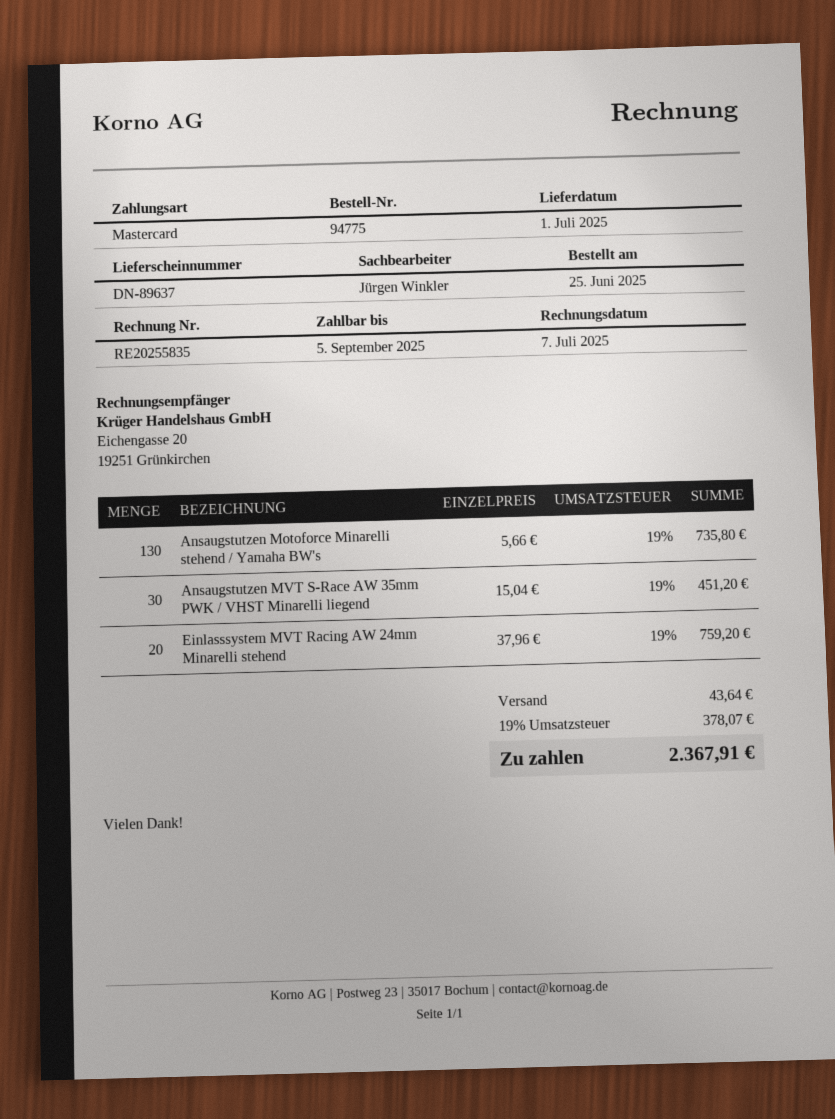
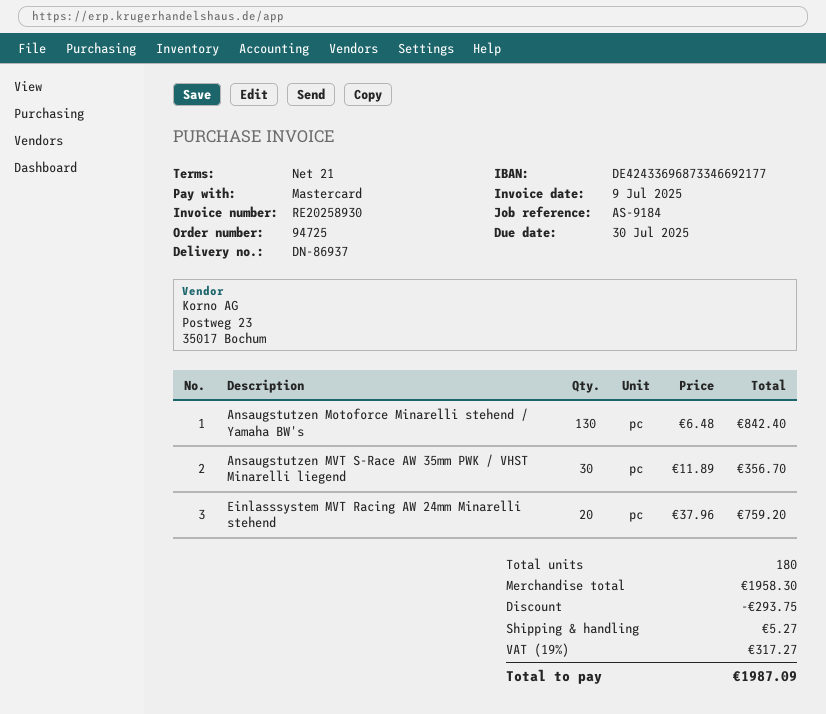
order number: 94775 -> 94725
delivery note number: DN-89637 -> DN-86937
invoice number: RE20255835 -> RE20258930
invoice date: 2025-07-07 -> 2025-07-09
due date: 2025-09-05 -> 2025-07-30
Ansaugstutzen Motoforce Minarelli stehend / Yamaha BW's: 130 x 5.66 = 735.80 -> 130 x 6.48 = 842.40
Ansaugstutzen MVT S-Race AW 35mm PWK / VHST Minarelli liegend: 30 x 15.04 = 451.20 -> 30 x 11.89 = 356.70
discount: none -> 293.75
shipping: 43.64 -> 5.27
tax: 19% = 378.07 -> 19% = 317.27
total: 2367.91 -> 1987.09

